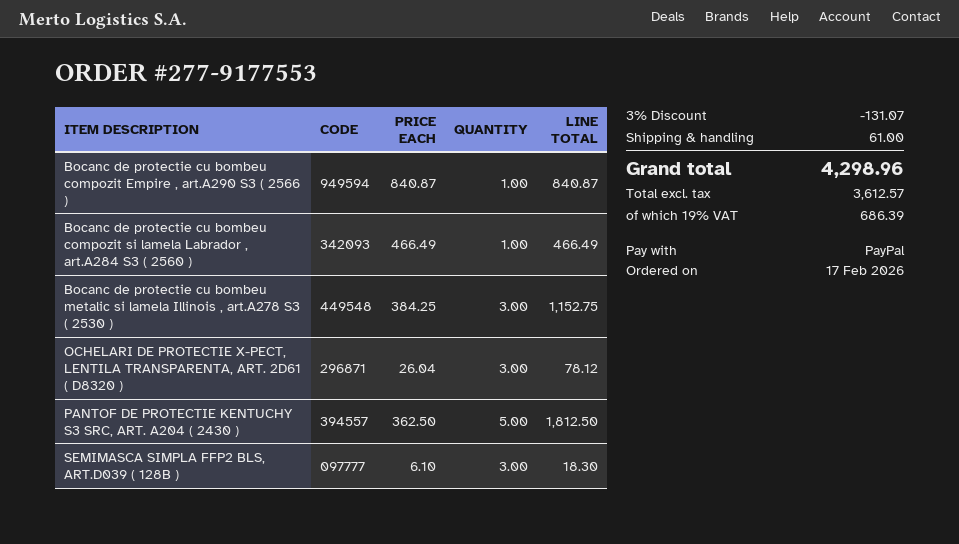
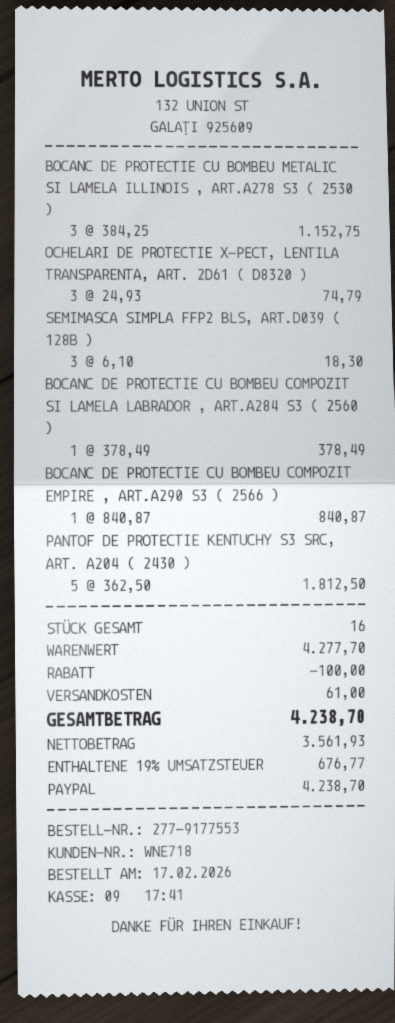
Bocanc de protectie cu bombeu compozit si lamela Labrador , art.A284 S3 ( 2560 ): 1 x 466.49 = 466.49 -> 1 x 378.49 = 378.49
OCHELARI DE PROTECTIE X-PECT, LENTILA TRANSPARENTA, ART. 2D61 ( D8320 ): 3 x 26.04 = 78.12 -> 3 x 24.93 = 74.79
discount: 131.07 -> 100.00
net: 3612.57 -> 3561.93
tax: 19% = 686.39 -> 19% = 676.77
total: 4298.96 -> 4238.70

